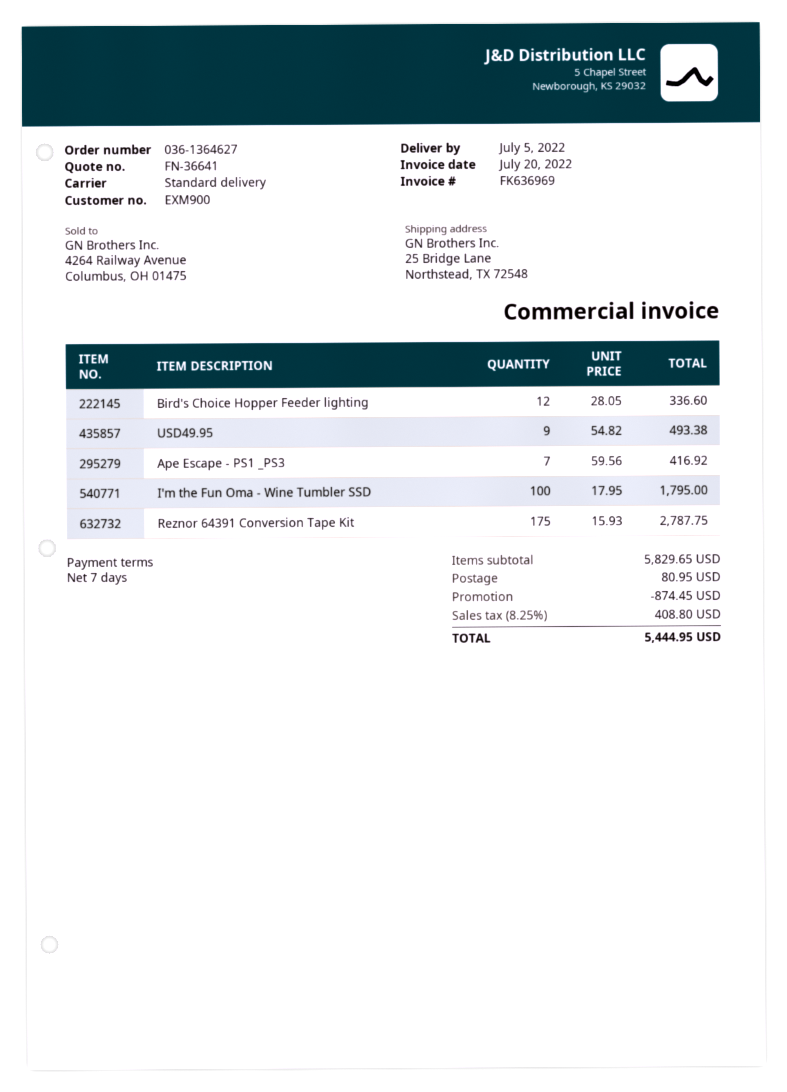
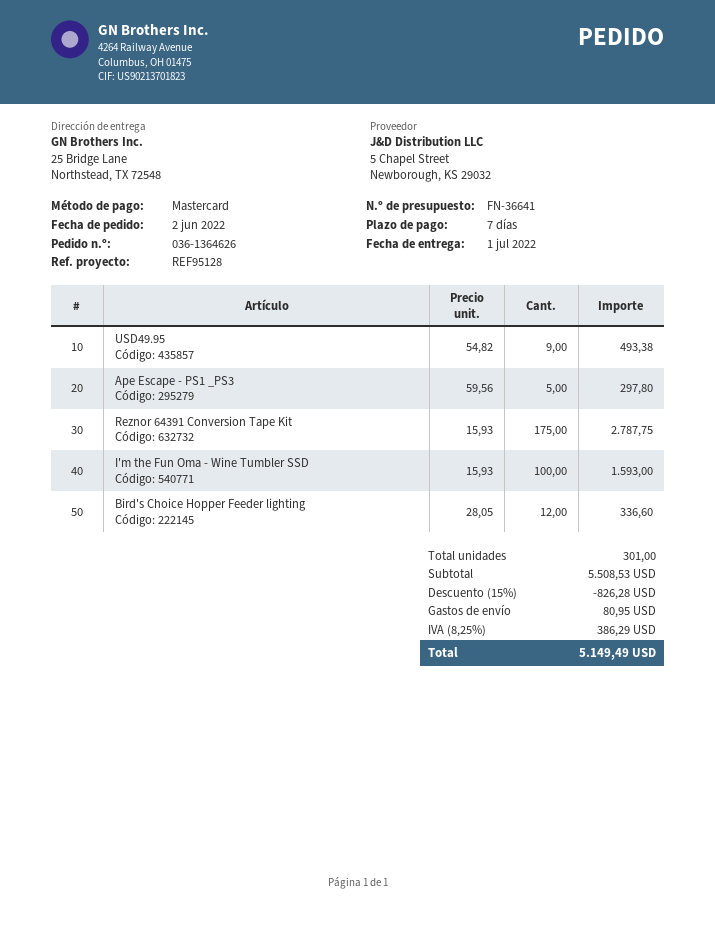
order number: 036-1364627 -> 036-1364626
delivery date: 2022-07-05 -> 2022-07-01
Ape Escape - PS1 _PS3: 7 x 59.56 = 416.92 -> 5 x 59.56 = 297.80
I'm the Fun Oma - Wine Tumbler SSD: 100 x 17.95 = 1795.00 -> 100 x 15.93 = 1593.00
subtotal: 5829.65 -> 5508.53
discount: 874.45 -> 826.28
tax: 8.25% = 408.80 -> 8.25% = 386.29
total: 5444.95 -> 5149.49

